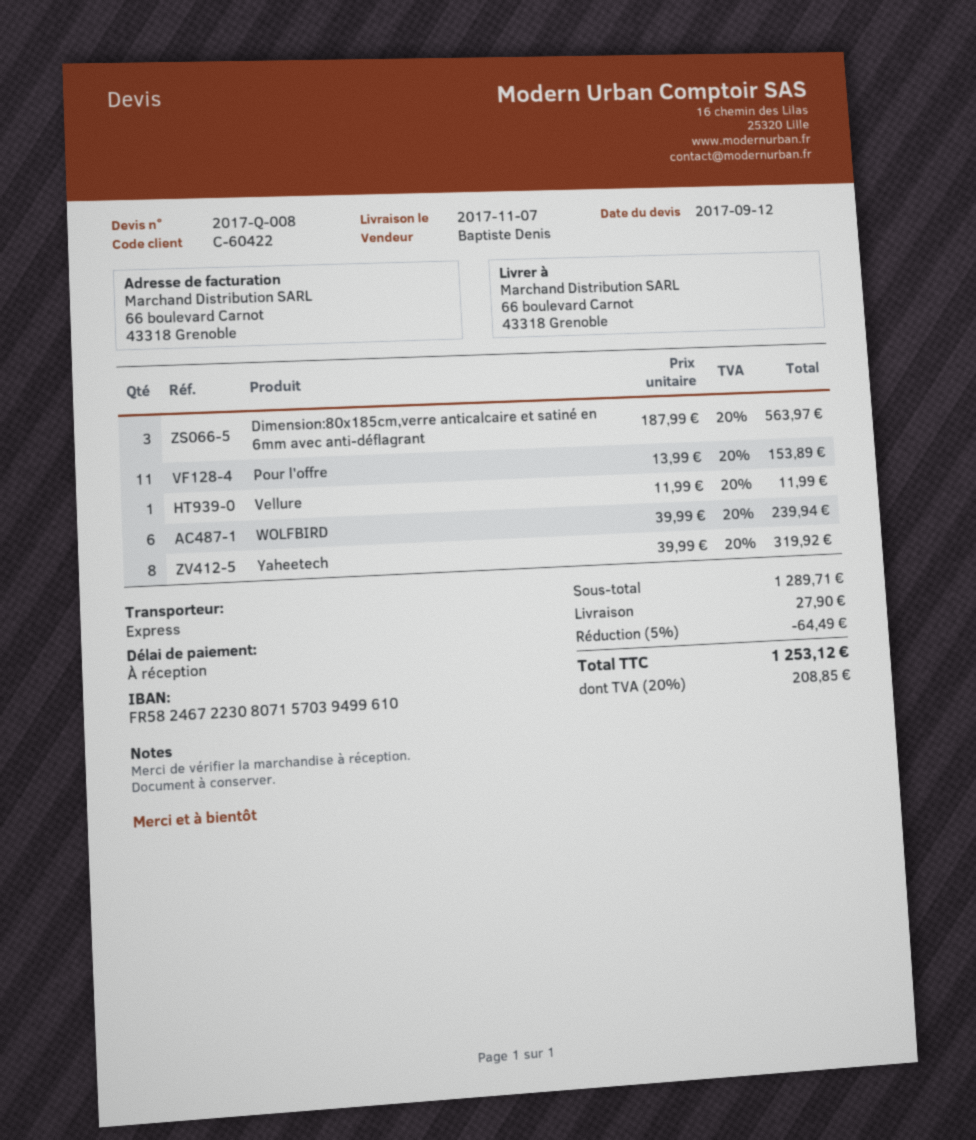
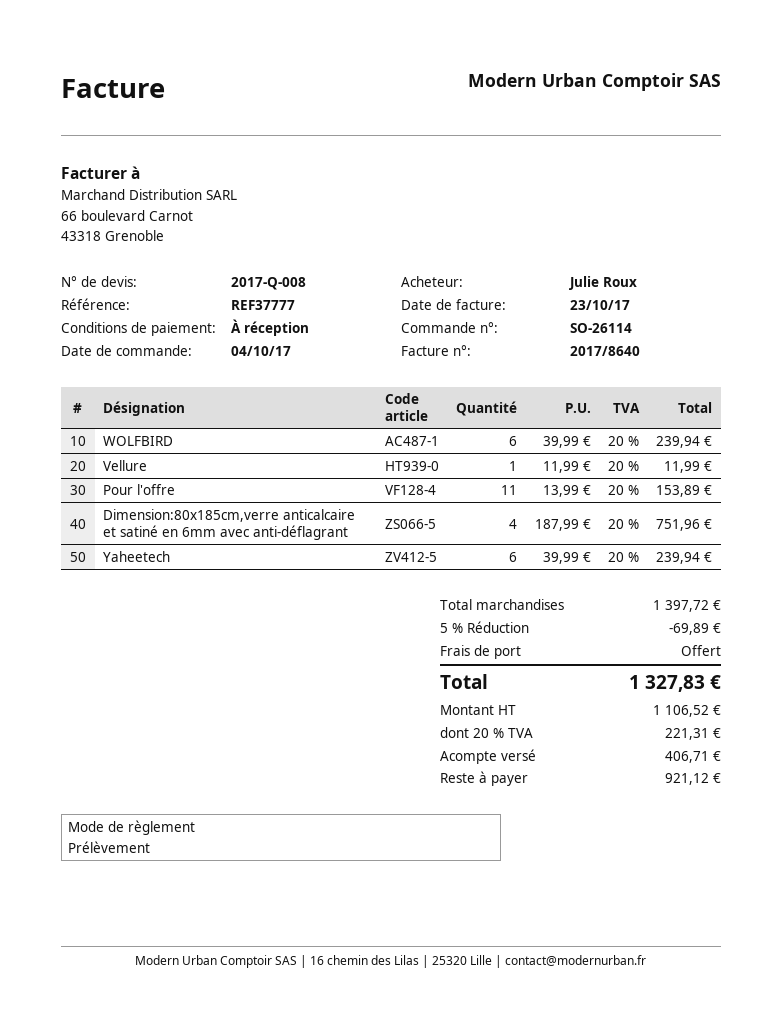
Dimension:80x185cm,verre anticalcaire et satiné en 6mm avec anti-déflagrant: 3 x 187.99 = 563.97 -> 4 x 187.99 = 751.96
Yaheetech: 8 x 39.99 = 319.92 -> 6 x 39.99 = 239.94
subtotal: 1289.71 -> 1397.72
discount: 5% = 64.49 -> 5% = 69.89
shipping: 27.90 -> 0.00
tax: 20% = 208.85 -> 20% = 221.31
total: 1253.12 -> 1327.83

